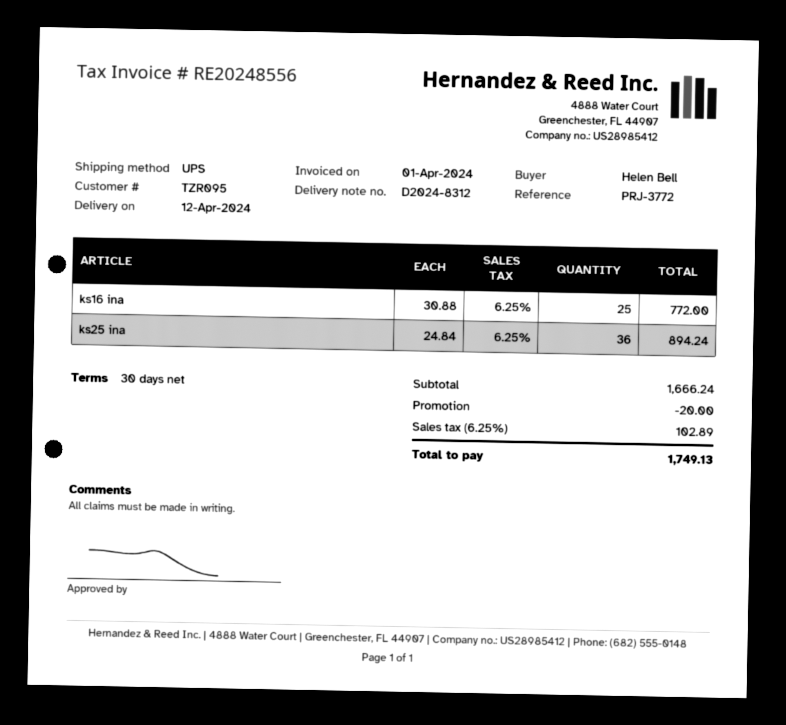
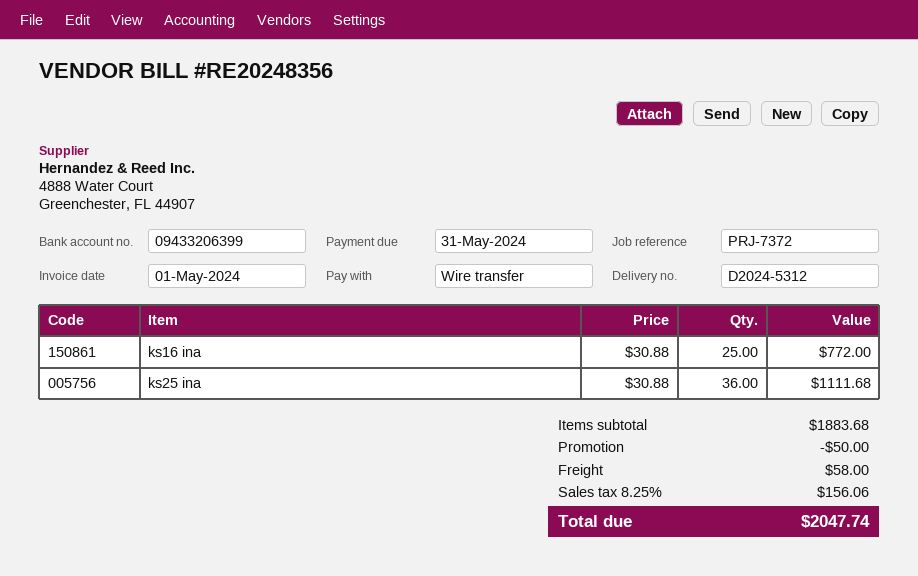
delivery note number: D2024-8312 -> D2024-5312
invoice number: RE20248556 -> RE20248356
invoice date: 2024-04-01 -> 2024-05-01
reference: PRJ-3772 -> PRJ-7372
ks25 ina: 36 x 24.84 = 894.24 -> 36 x 30.88 = 1111.68
subtotal: 1666.24 -> 1883.68
discount: 20.00 -> 50.00
shipping: none -> 58.00
tax: 6.25% = 102.89 -> 8.25% = 156.06
total: 1749.13 -> 2047.74

